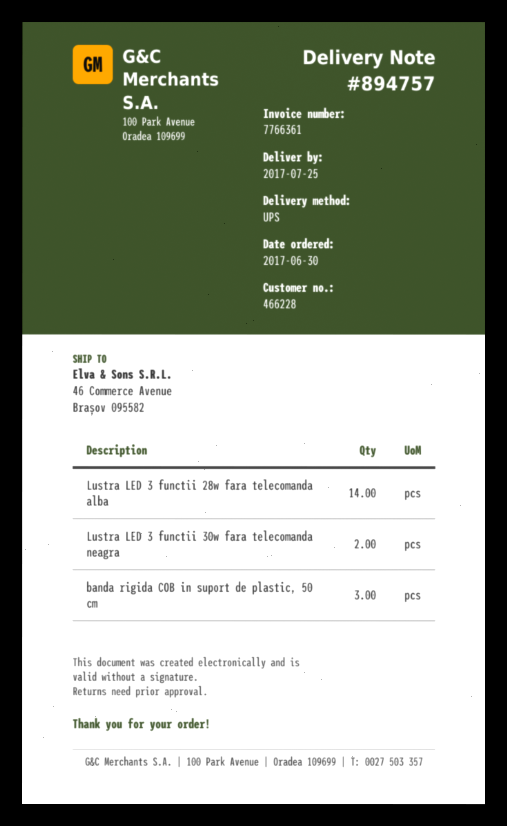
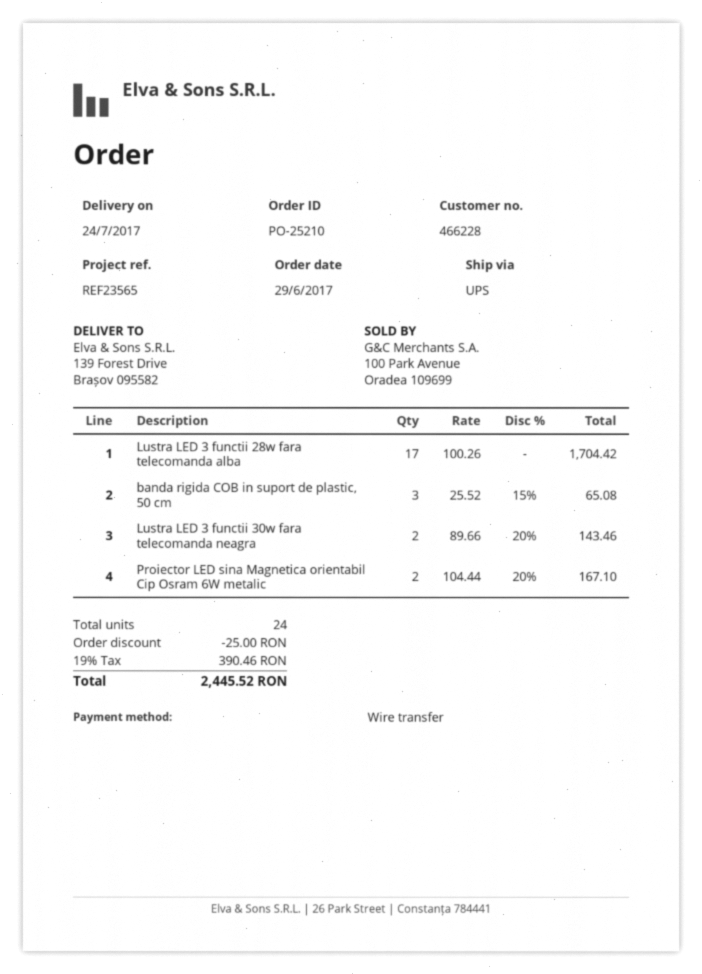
order date: 2017-06-30 -> 2017-06-29
delivery date: 2017-07-25 -> 2017-07-24
ship to: 46 Commerce Avenue, Brașov 095582 -> 139 Forest Drive, Brașov 095582
Lustra LED 3 functii 28w fara telecomanda alba: 14 -> 17
Proiector LED sina Magnetica orientabil Cip Osram 6W metalic: none -> 2

